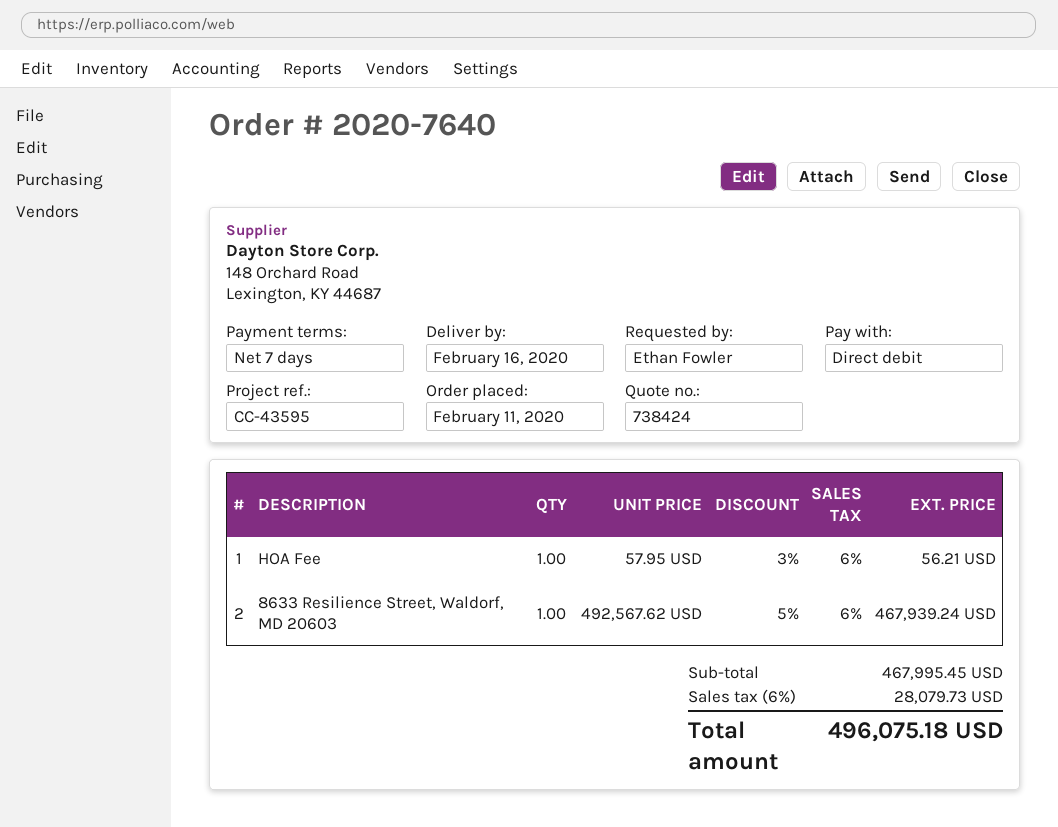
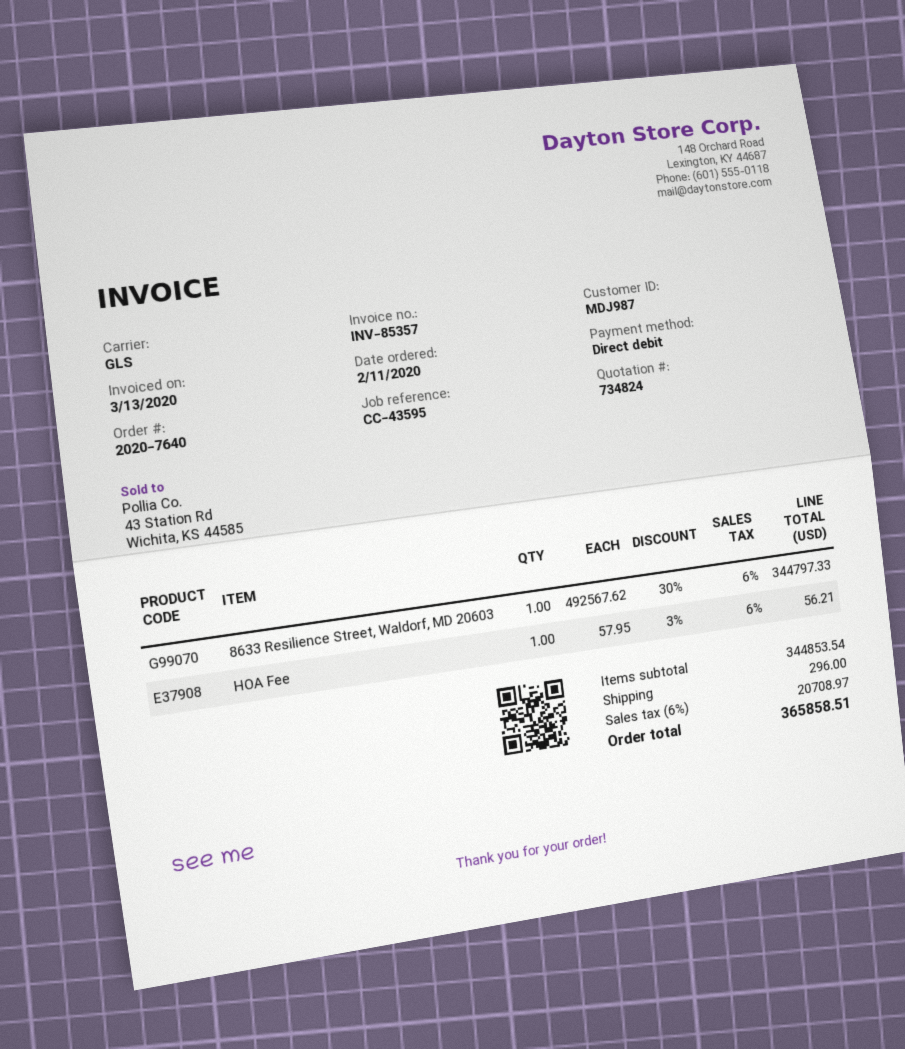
quote number: 738424 -> 734824
8633 Resilience Street, Waldorf, MD 20603: 1 x 492567.62 - 5% = 467939.24 -> 1 x 492567.62 - 30% = 344797.33
subtotal: 467995.45 -> 344853.54
shipping: none -> 296.00
tax: 6% = 28079.73 -> 6% = 20708.97
total: 496075.18 -> 365858.51

